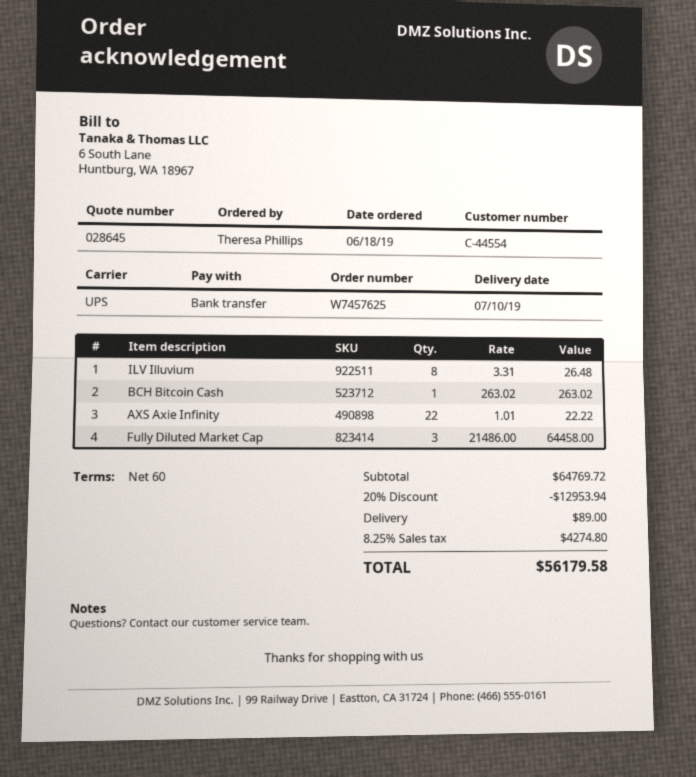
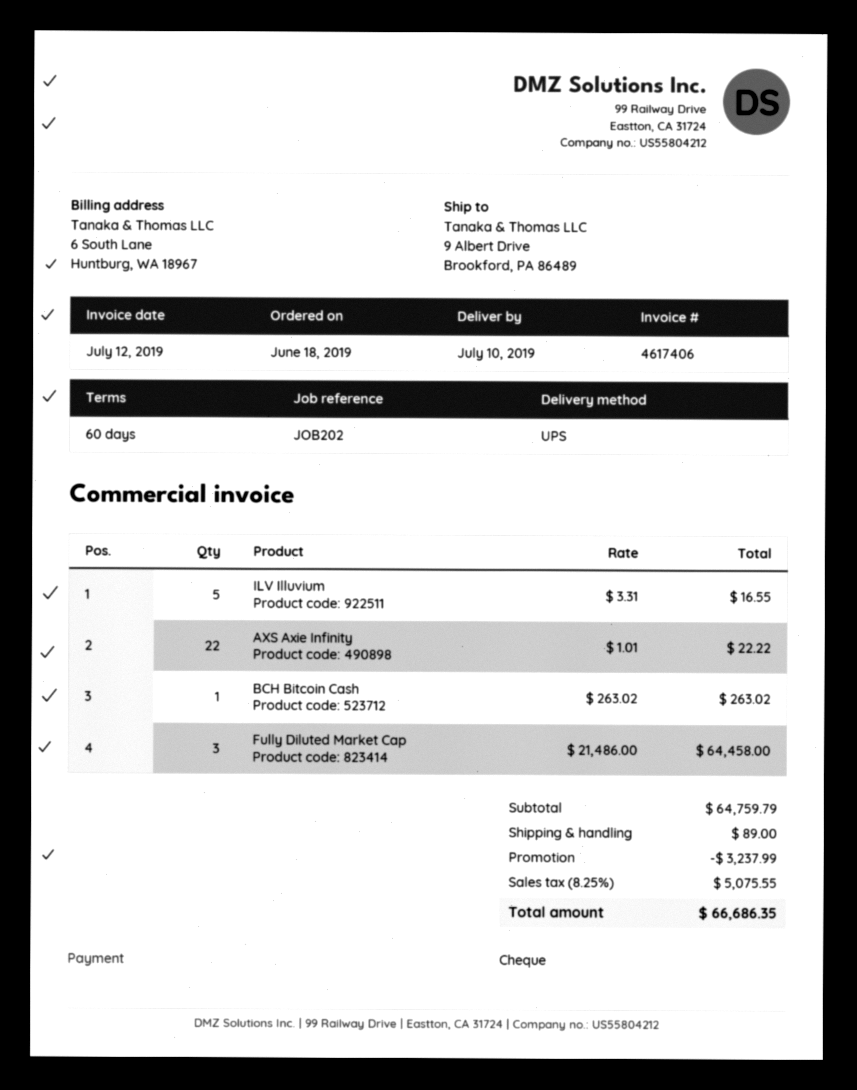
payment method: bank transfer -> cheque
ILV Illuvium: 8 x 3.31 = 26.48 -> 5 x 3.31 = 16.55
subtotal: 64769.72 -> 64759.79
discount: 12953.94 -> 3237.99
tax: 8.25% = 4274.80 -> 8.25% = 5075.55
total: 56179.58 -> 66686.35

